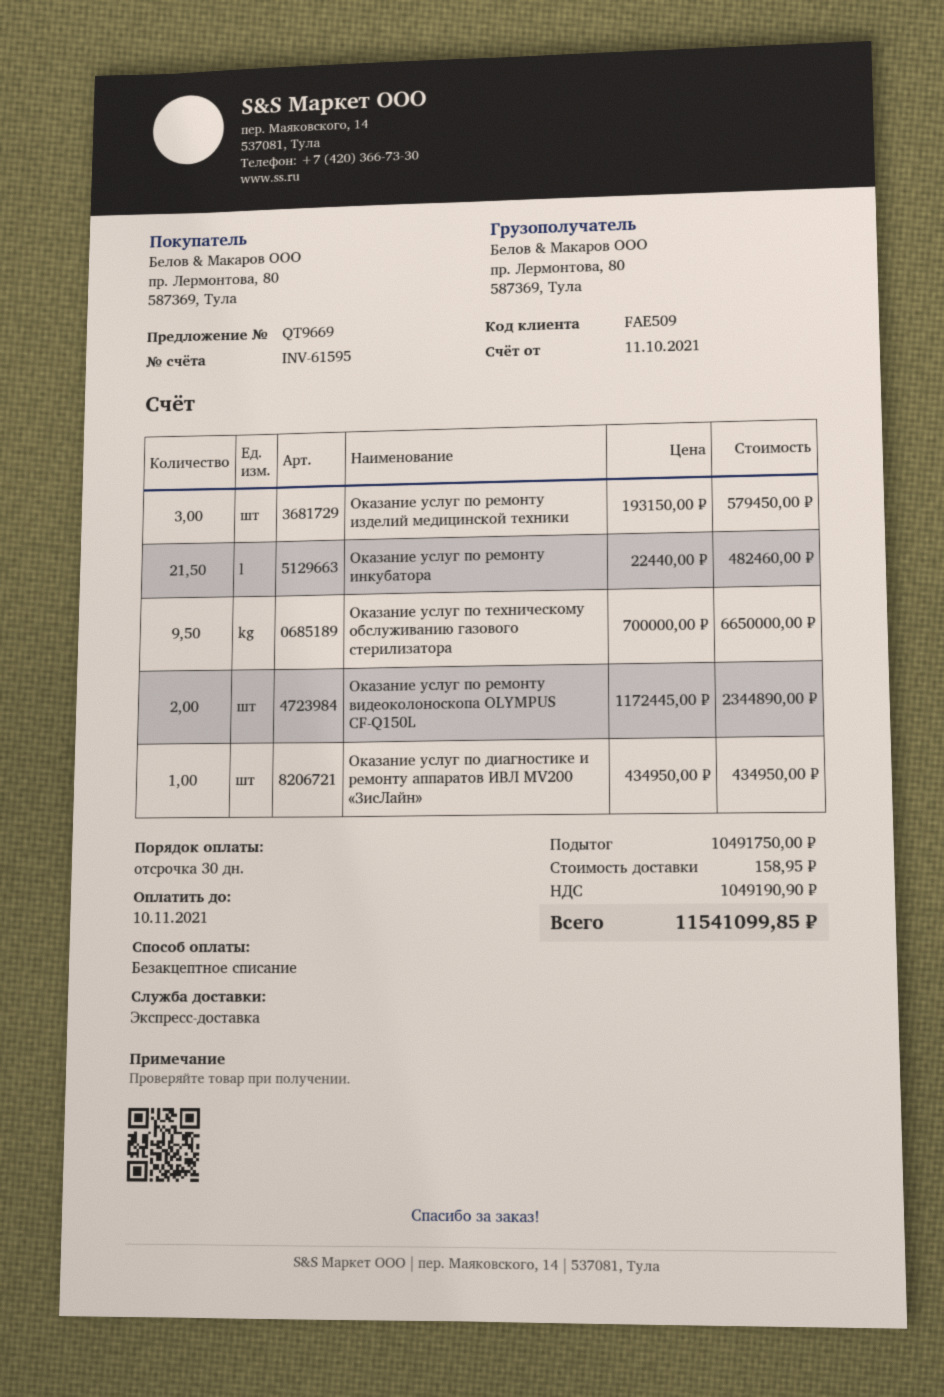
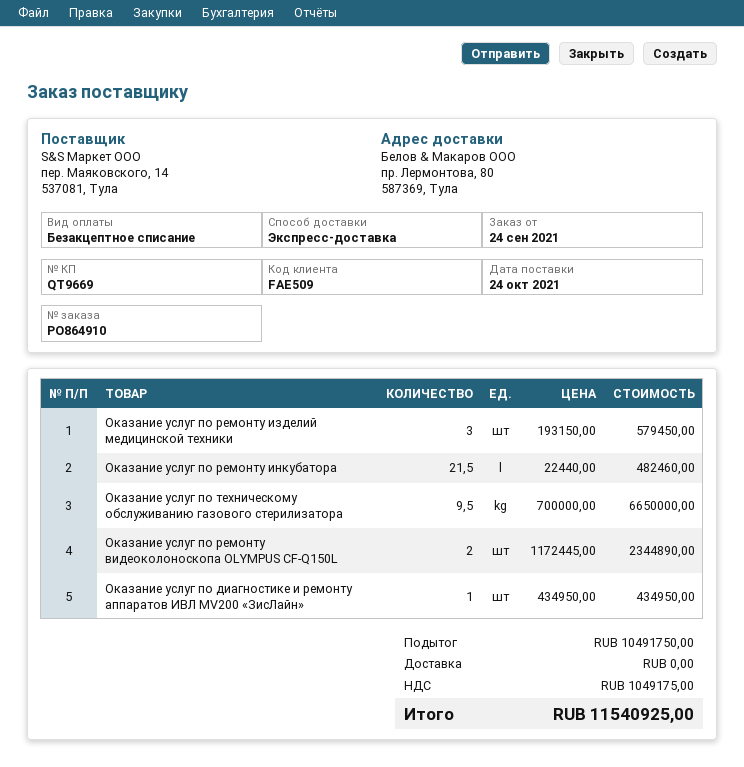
shipping: 158.95 -> 0.00
tax: 1049190.90 -> 1049175.00
total: 11541099.85 -> 11540925.00

